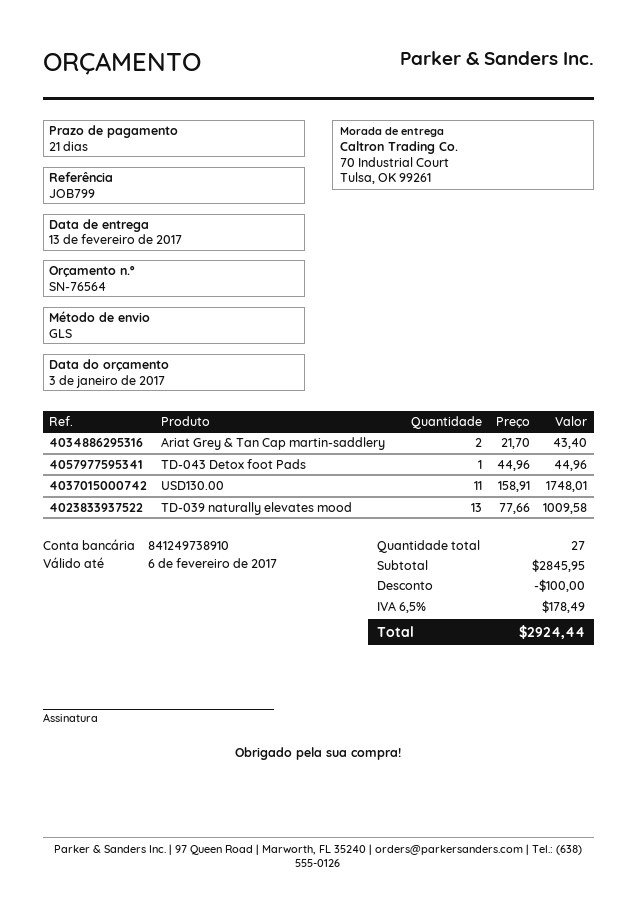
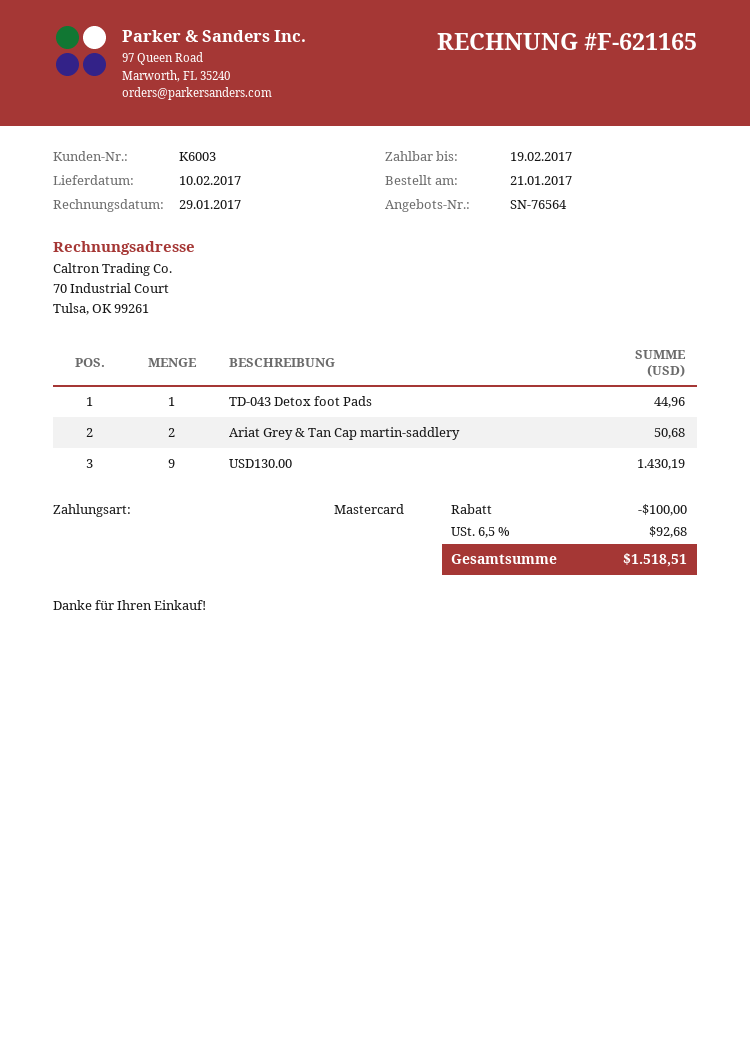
delivery date: 2017-02-13 -> 2017-02-10
Ariat Grey & Tan Cap martin-saddlery: 2 for 43.40 -> 2 for 50.68
USD130.00: 11 for 1748.01 -> 9 for 1430.19
TD-039 naturally elevates mood: 13 for 1009.58 -> none
tax: 6.5% = 178.49 -> 6.5% = 92.68
total: 2924.44 -> 1518.51

